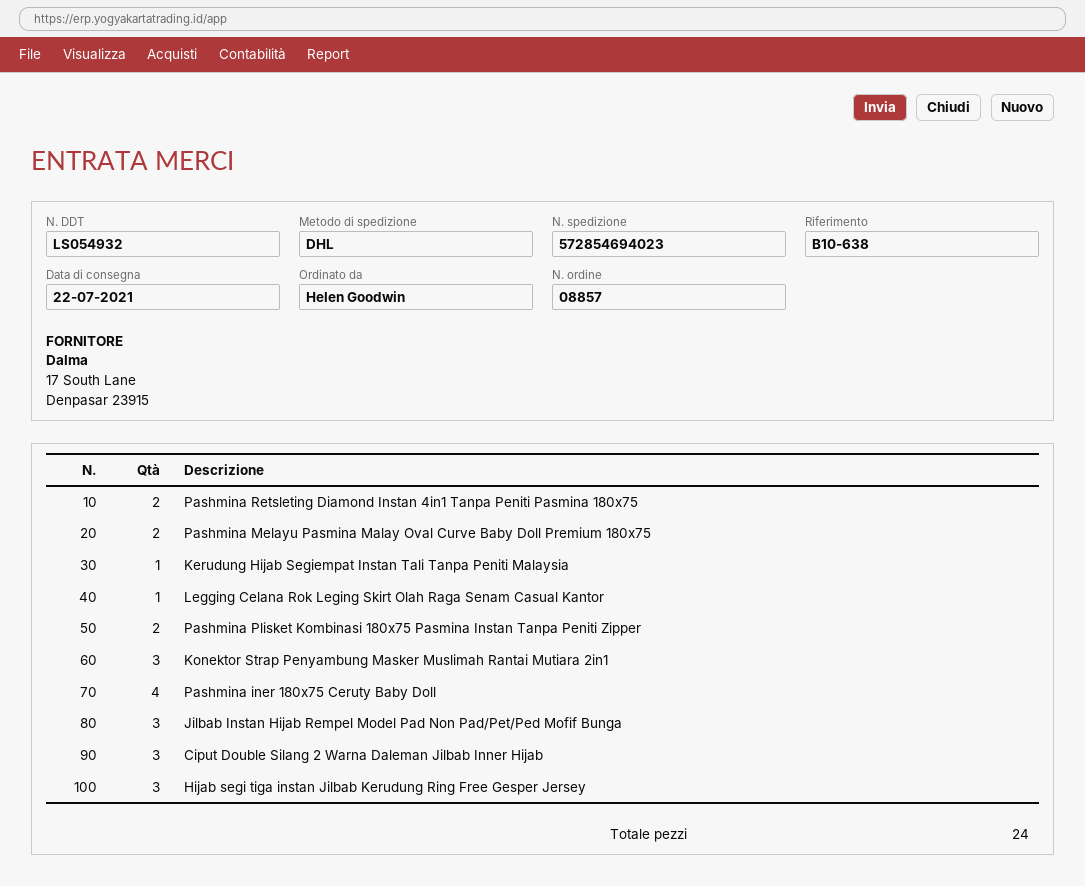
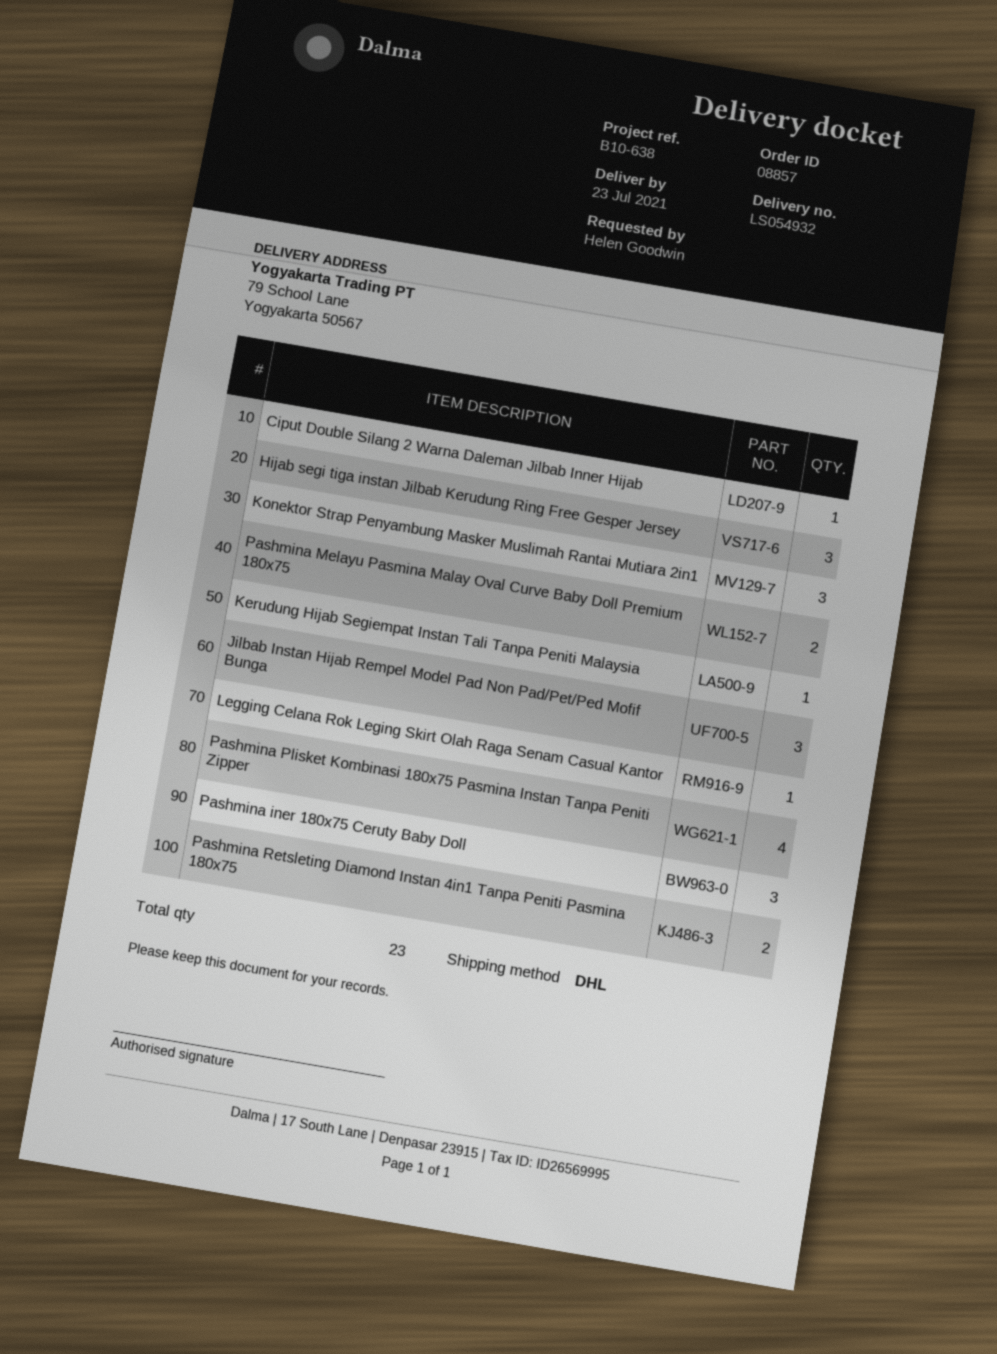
delivery date: 2021-07-22 -> 2021-07-23
Pashmina Plisket Kombinasi 180x75 Pasmina Instan Tanpa Peniti Zipper: 2 -> 4
Pashmina iner 180x75 Ceruty Baby Doll: 4 -> 3
Ciput Double Silang 2 Warna Daleman Jilbab Inner Hijab: 3 -> 1
total quantity: 24 -> 23

